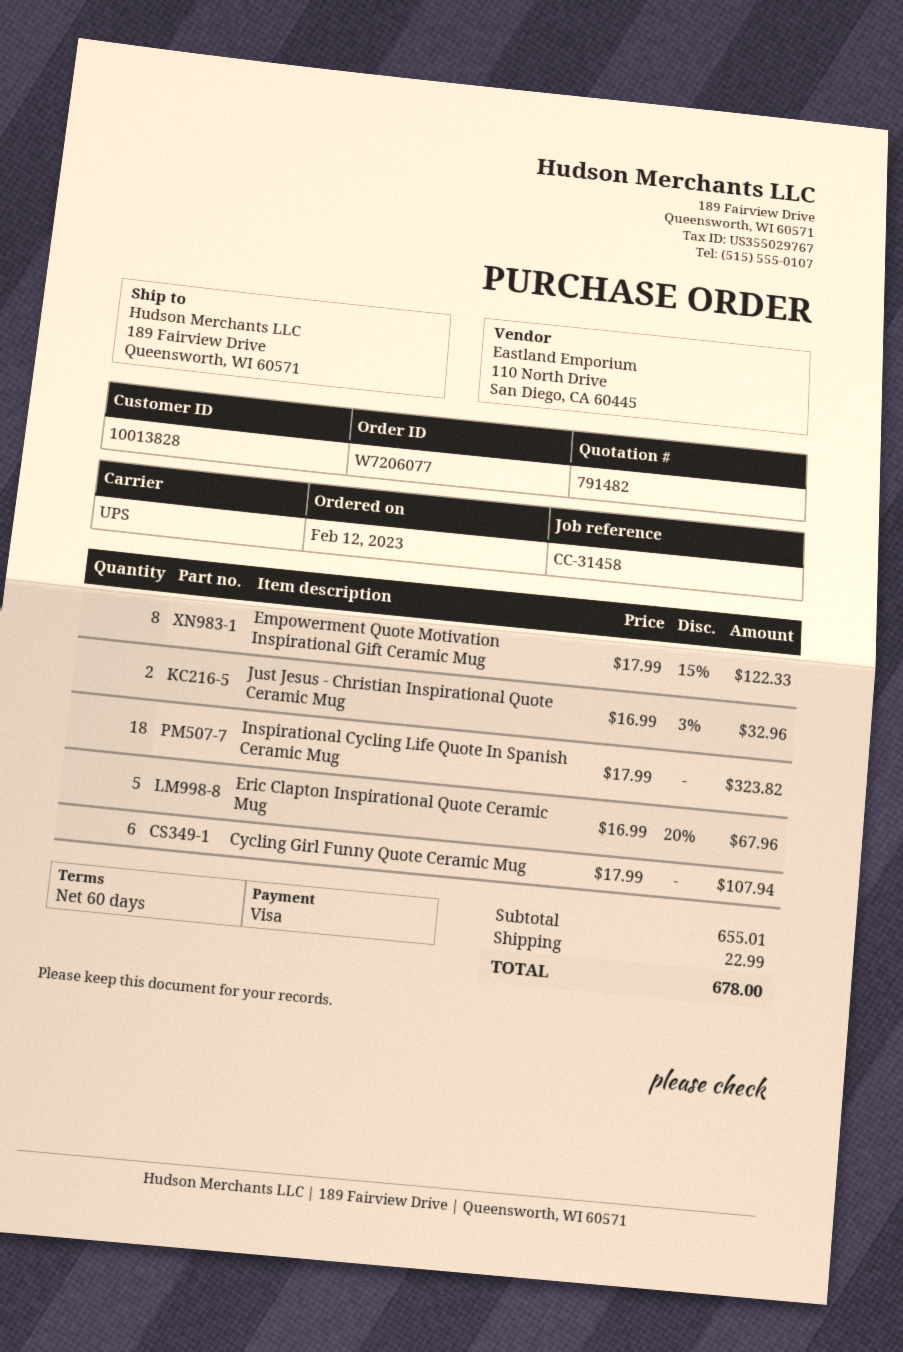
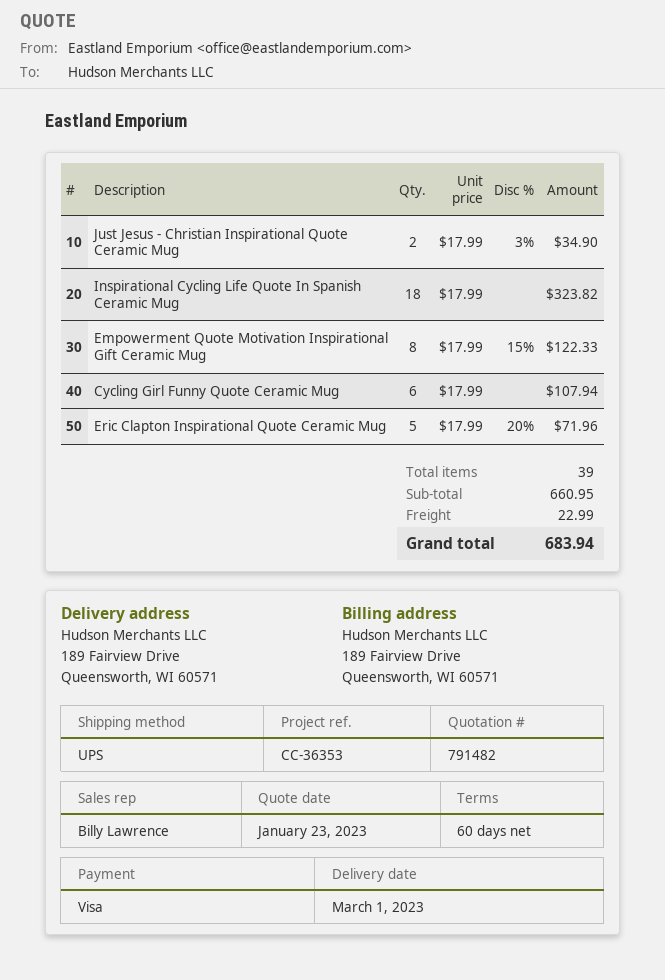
reference: CC-31458 -> CC-36353
Just Jesus - Christian Inspirational Quote Ceramic Mug: 2 x 16.99 - 3% = 32.96 -> 2 x 17.99 - 3% = 34.90
Eric Clapton Inspirational Quote Ceramic Mug: 5 x 16.99 - 20% = 67.96 -> 5 x 17.99 - 20% = 71.96
subtotal: 655.01 -> 660.95
total: 678.00 -> 683.94

